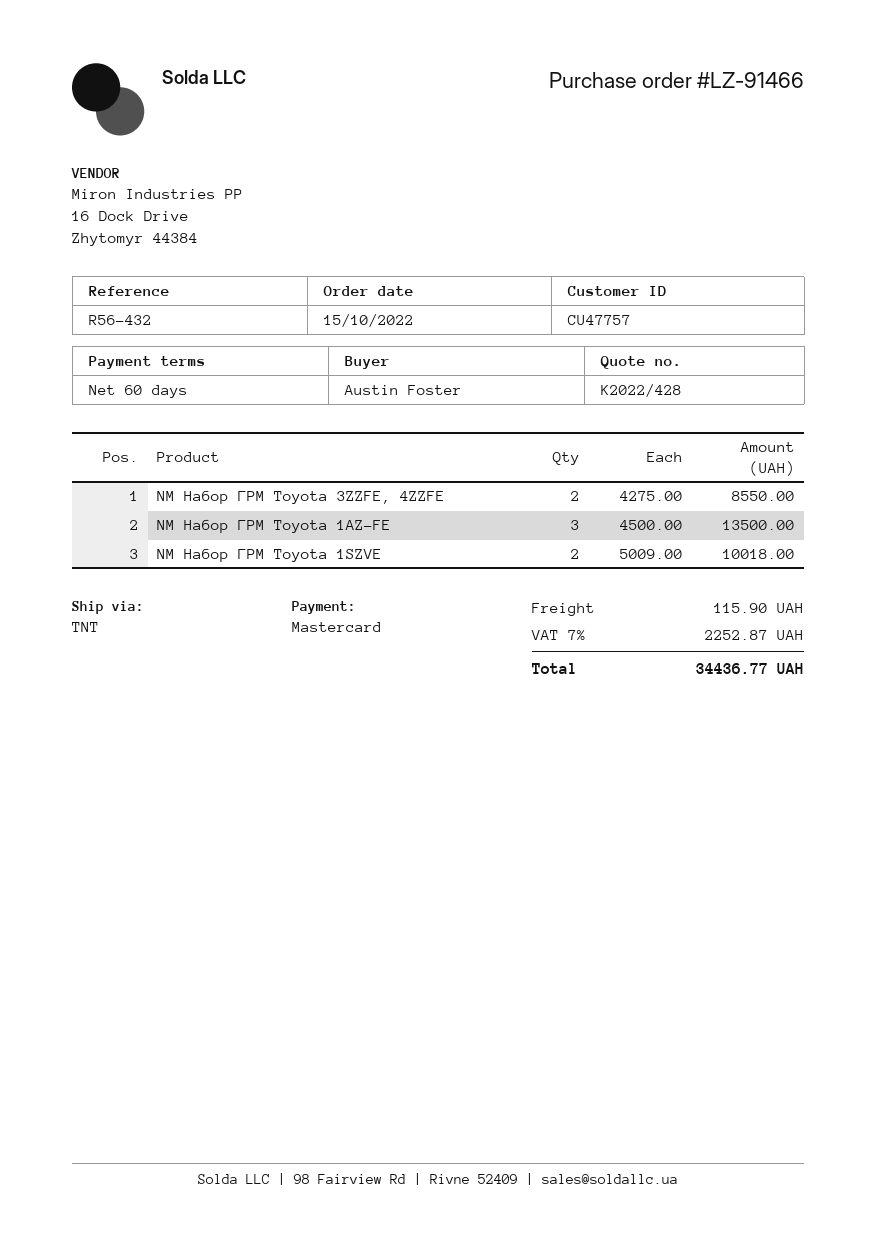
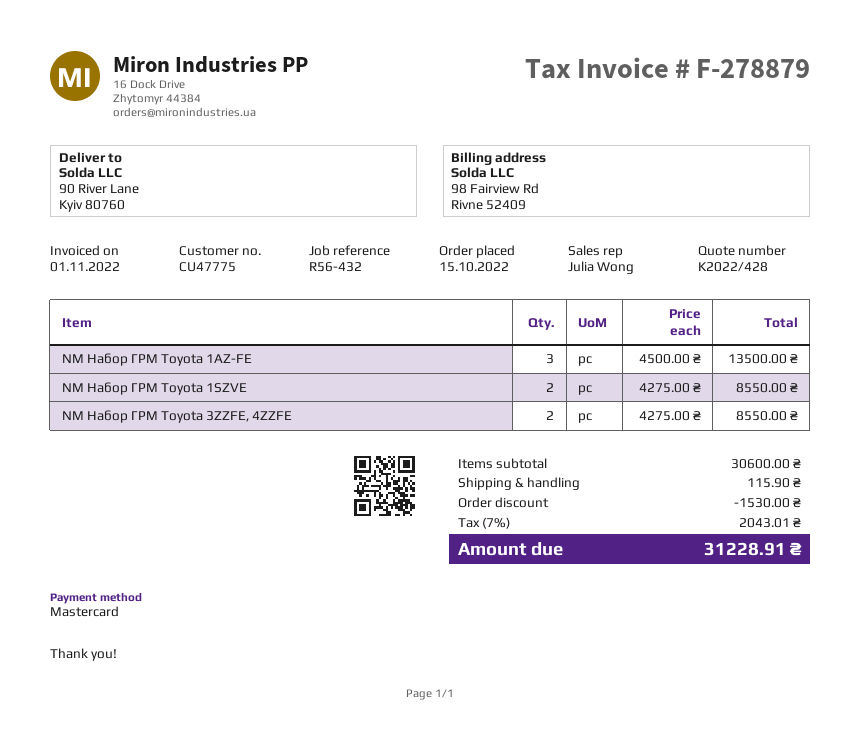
customer number: CU47757 -> CU47775
NM Набор ГРМ Toyota 1SZVE: 2 x 5009.00 = 10018.00 -> 2 x 4275.00 = 8550.00
discount: none -> 1530.00
tax: 7% = 2252.87 -> 7% = 2043.01
total: 34436.77 -> 31228.91

